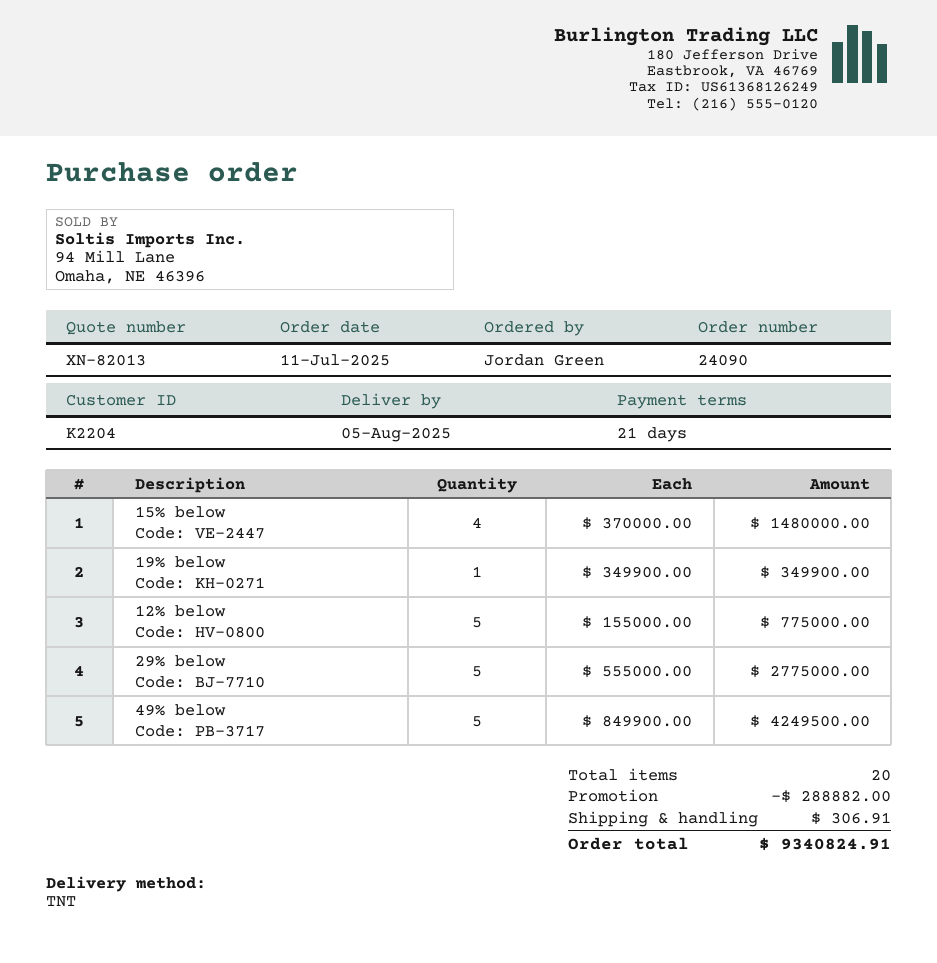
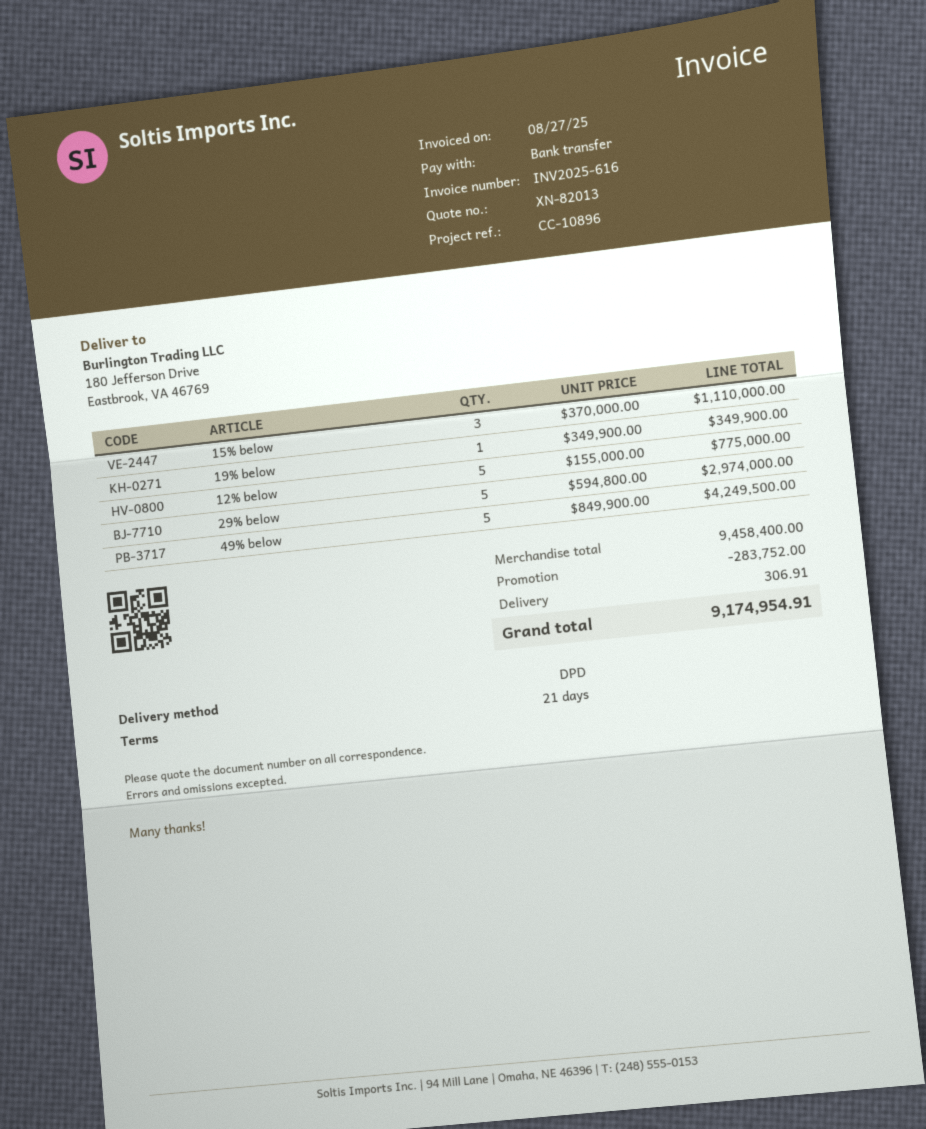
shipping method: TNT -> DPD
15% below: 4 x 370000.00 = 1480000.00 -> 3 x 370000.00 = 1110000.00
29% below: 5 x 555000.00 = 2775000.00 -> 5 x 594800.00 = 2974000.00
discount: 288882.00 -> 283752.00
total: 9340824.91 -> 9174954.91

